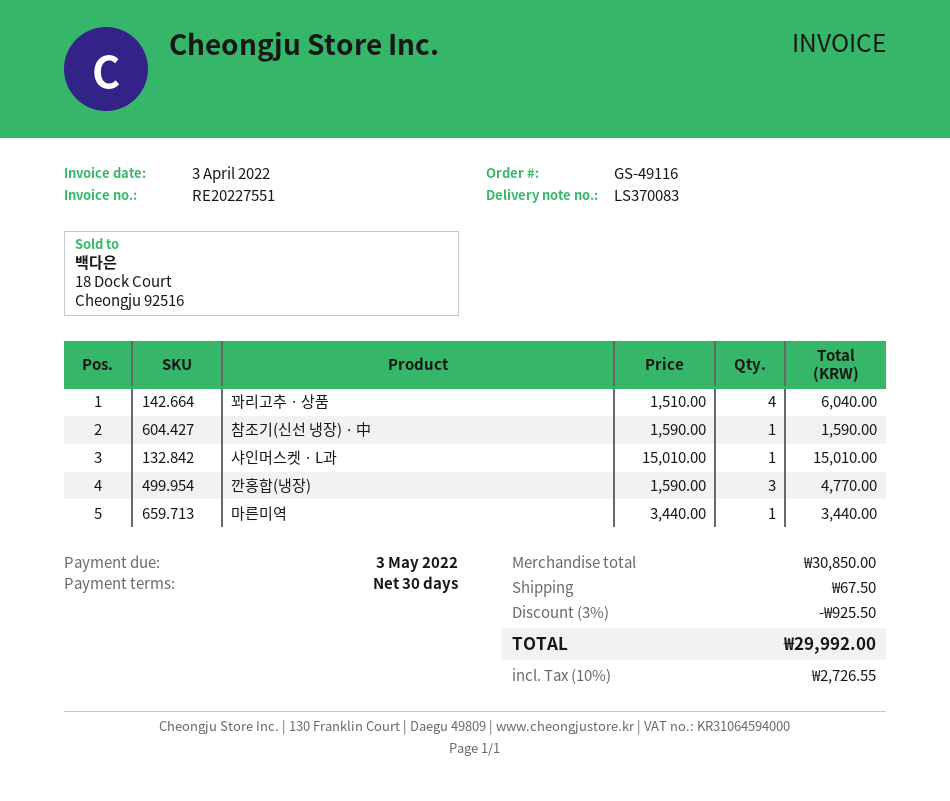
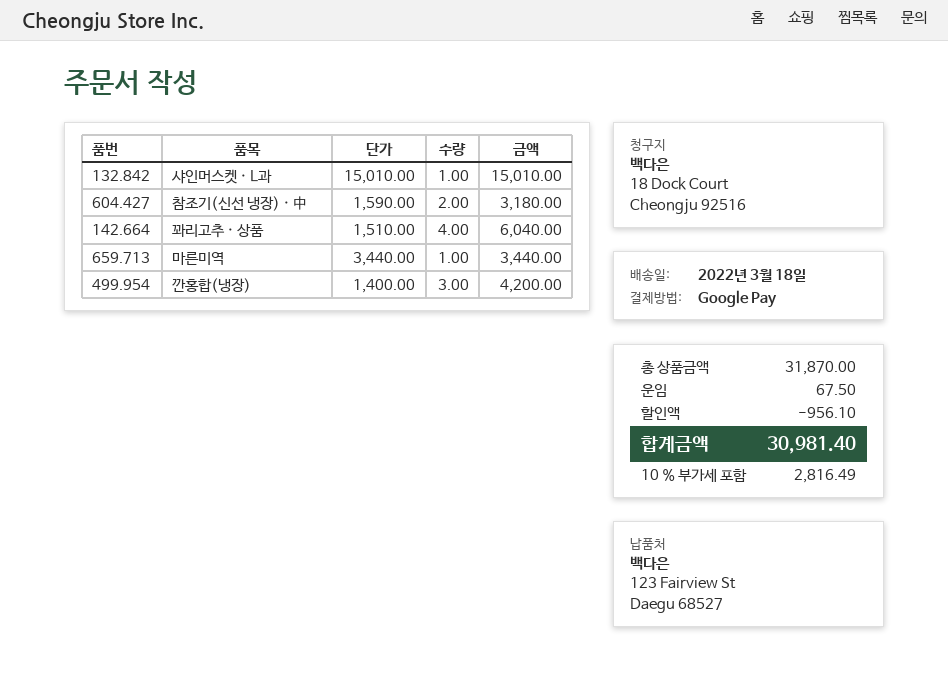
참조기(신선 냉장) · 中: 1 x 1590.00 = 1590.00 -> 2 x 1590.00 = 3180.00
깐홍합(냉장): 3 x 1590.00 = 4770.00 -> 3 x 1400.00 = 4200.00
subtotal: 30850.00 -> 31870.00
discount: 925.50 -> 956.10
tax: 10% = 2726.55 -> 10% = 2816.49
total: 29992.00 -> 30981.40

